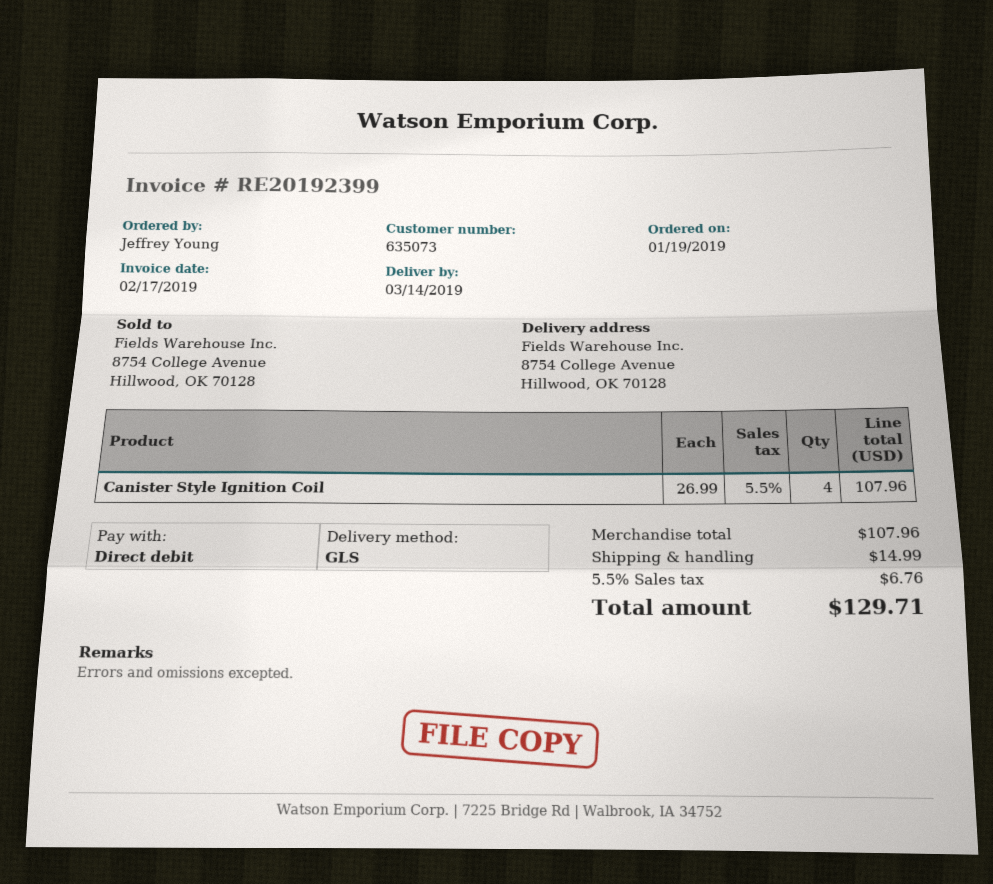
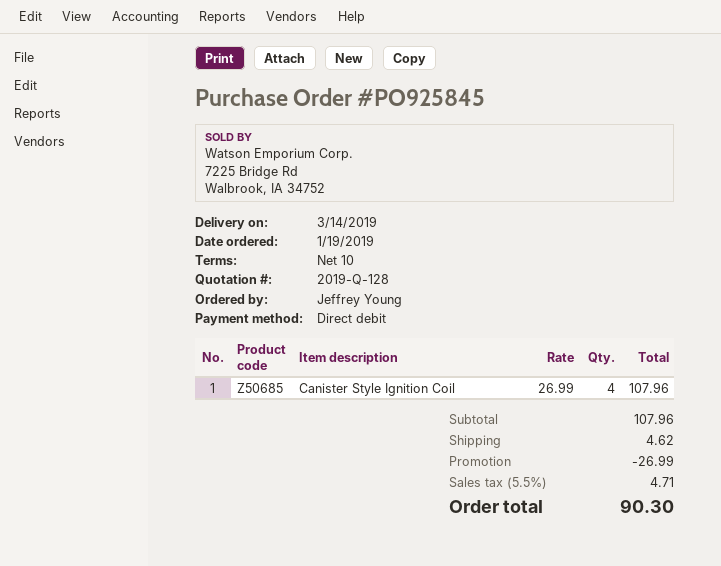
discount: none -> 26.99
shipping: 14.99 -> 4.62
tax: 5.5% = 6.76 -> 5.5% = 4.71
total: 129.71 -> 90.30

